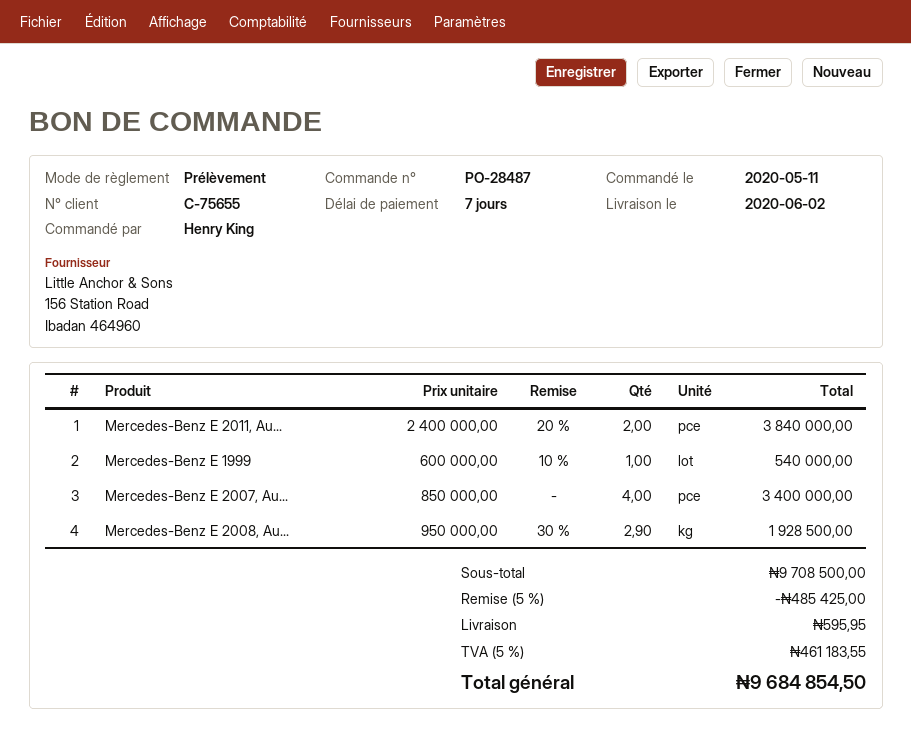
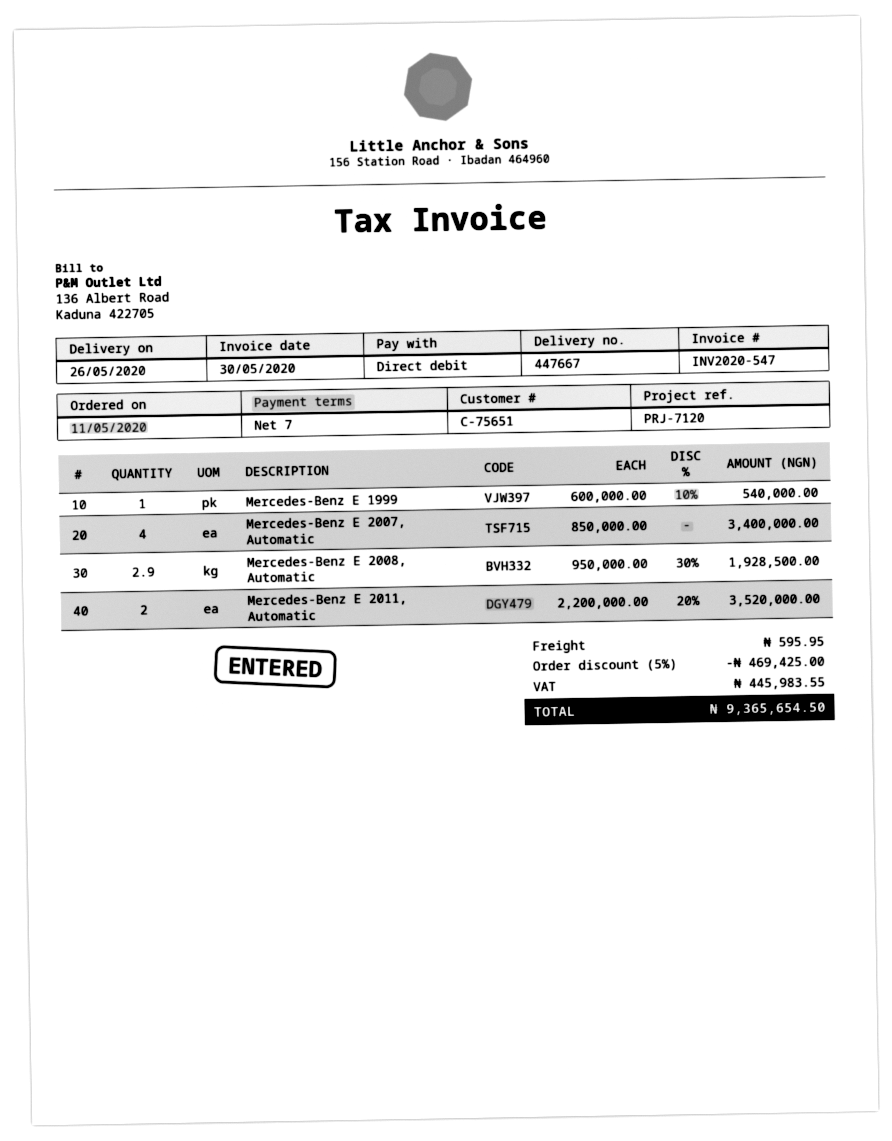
delivery date: 2020-06-02 -> 2020-05-26
customer number: C-75655 -> C-75651
Mercedes-Benz E 2011, Au...: 2 x 2400000.00 - 20% = 3840000.00 -> 2 x 2200000.00 - 20% = 3520000.00
discount: 5% = 485425.00 -> 5% = 469425.00
tax: 461183.55 -> 445983.55
total: 9684854.50 -> 9365654.50

